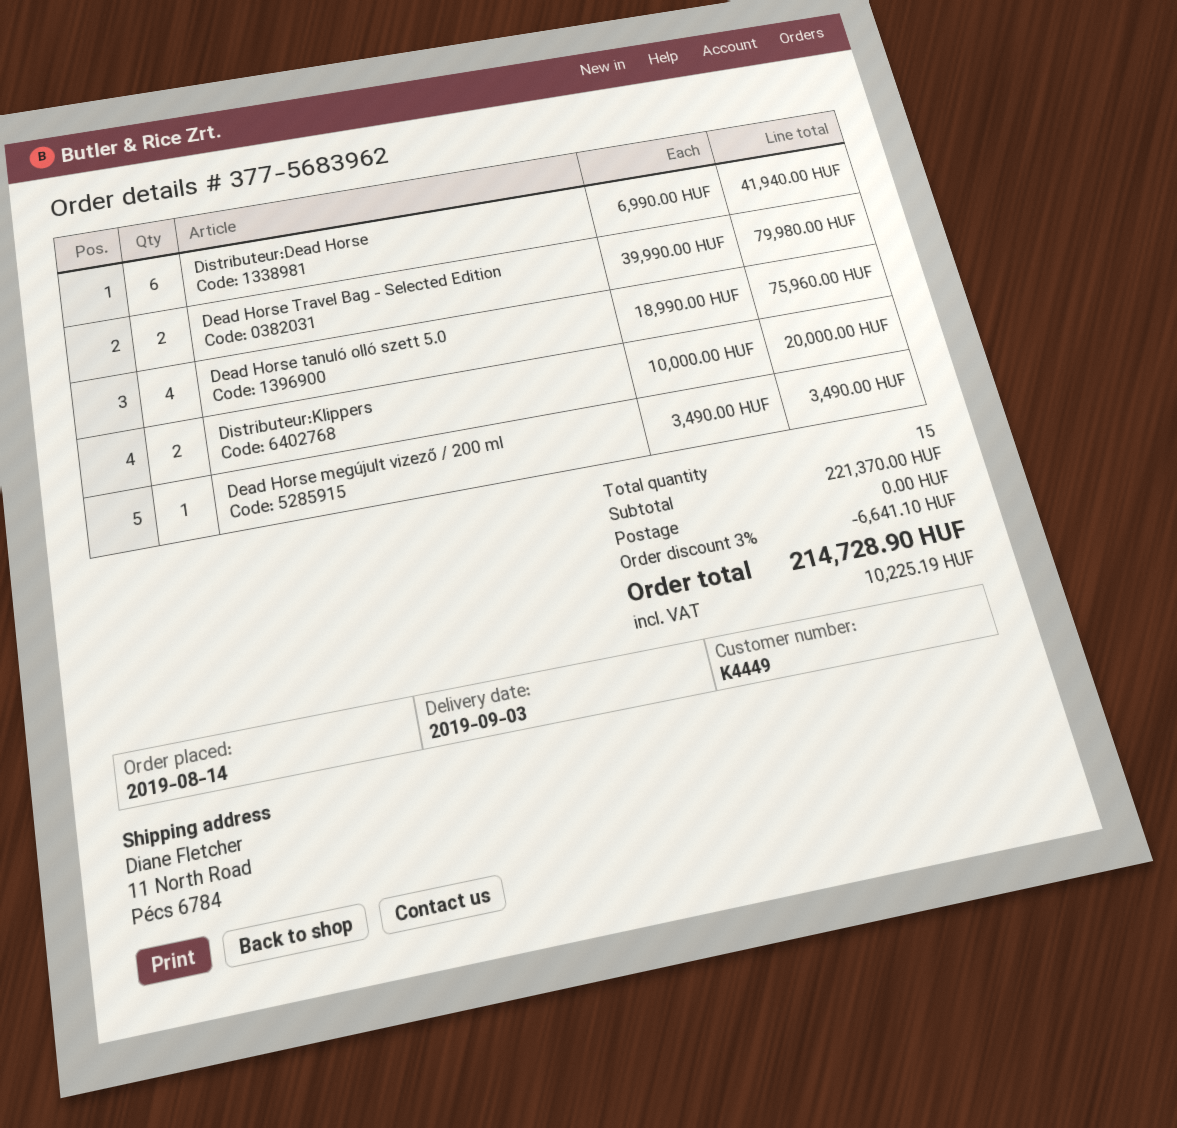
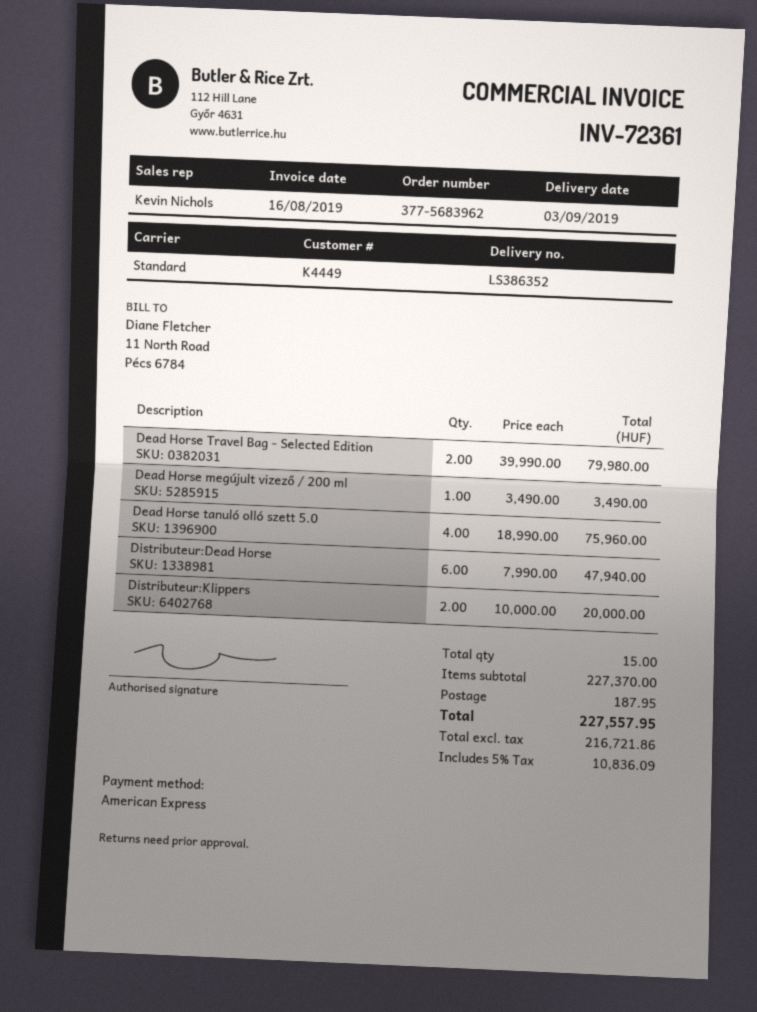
Distributeur:Dead Horse: 6 x 6990.00 = 41940.00 -> 6 x 7990.00 = 47940.00
subtotal: 221370.00 -> 227370.00
discount: 3% = 6641.10 -> none
shipping: 0.00 -> 187.95
tax: 10225.19 -> 10836.09
total: 214728.90 -> 227557.95

